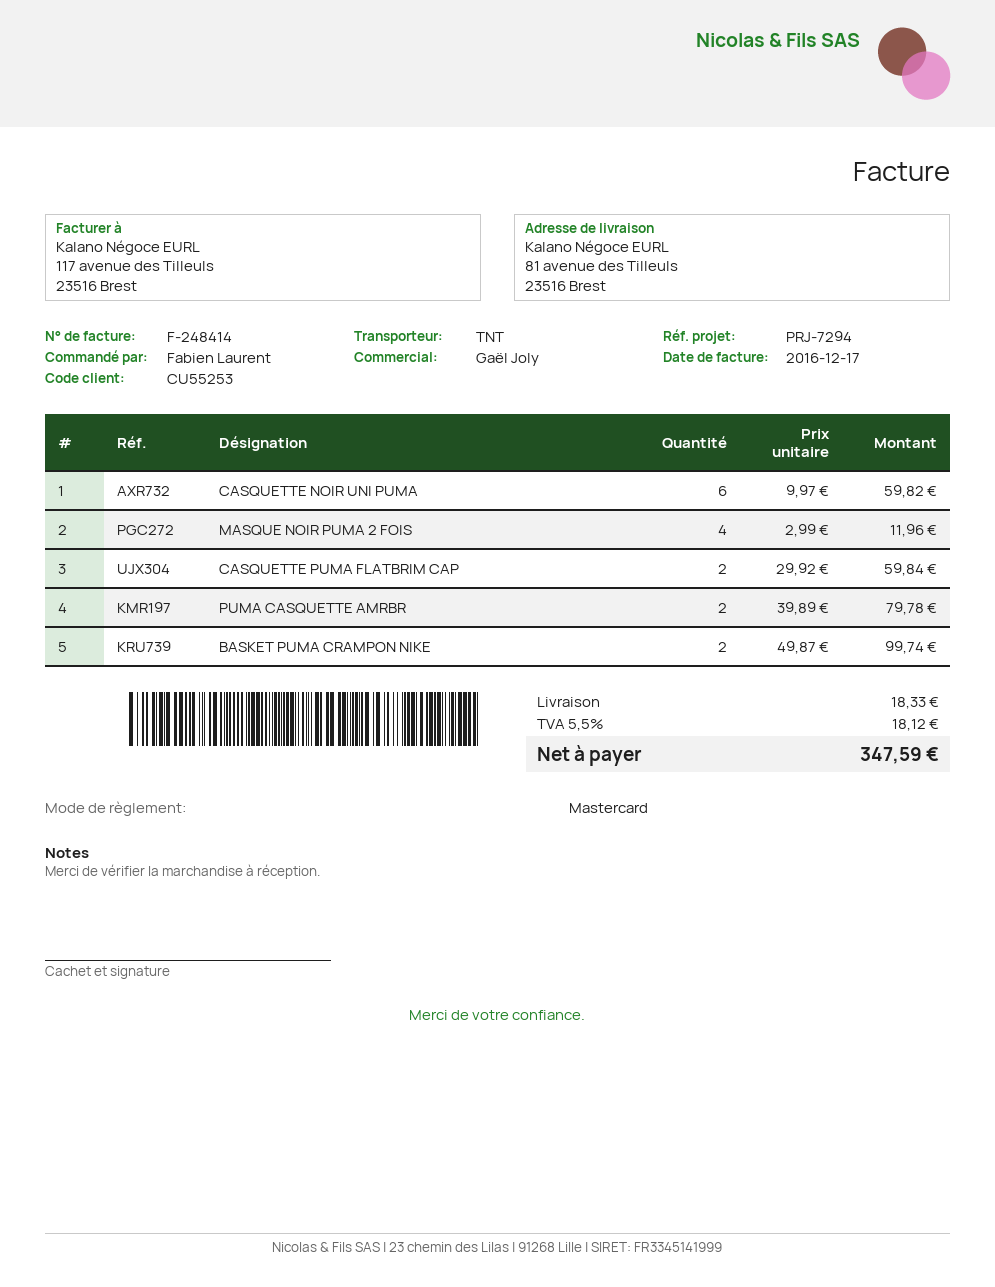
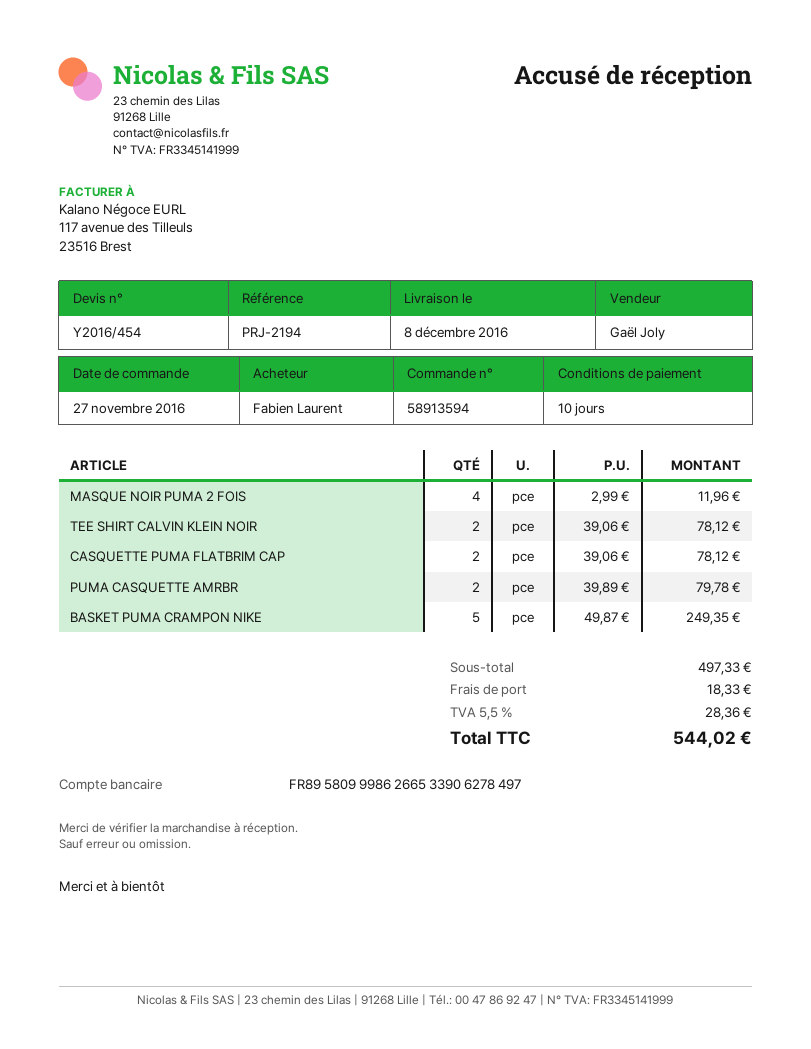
reference: PRJ-7294 -> PRJ-2194
CASQUETTE NOIR UNI PUMA: 6 x 9.97 = 59.82 -> none
CASQUETTE PUMA FLATBRIM CAP: 2 x 29.92 = 59.84 -> 2 x 39.06 = 78.12
BASKET PUMA CRAMPON NIKE: 2 x 49.87 = 99.74 -> 5 x 49.87 = 249.35
TEE SHIRT CALVIN KLEIN NOIR: none -> 2 x 39.06 = 78.12
tax: 5.5% = 18.12 -> 5.5% = 28.36
total: 347.59 -> 544.02

